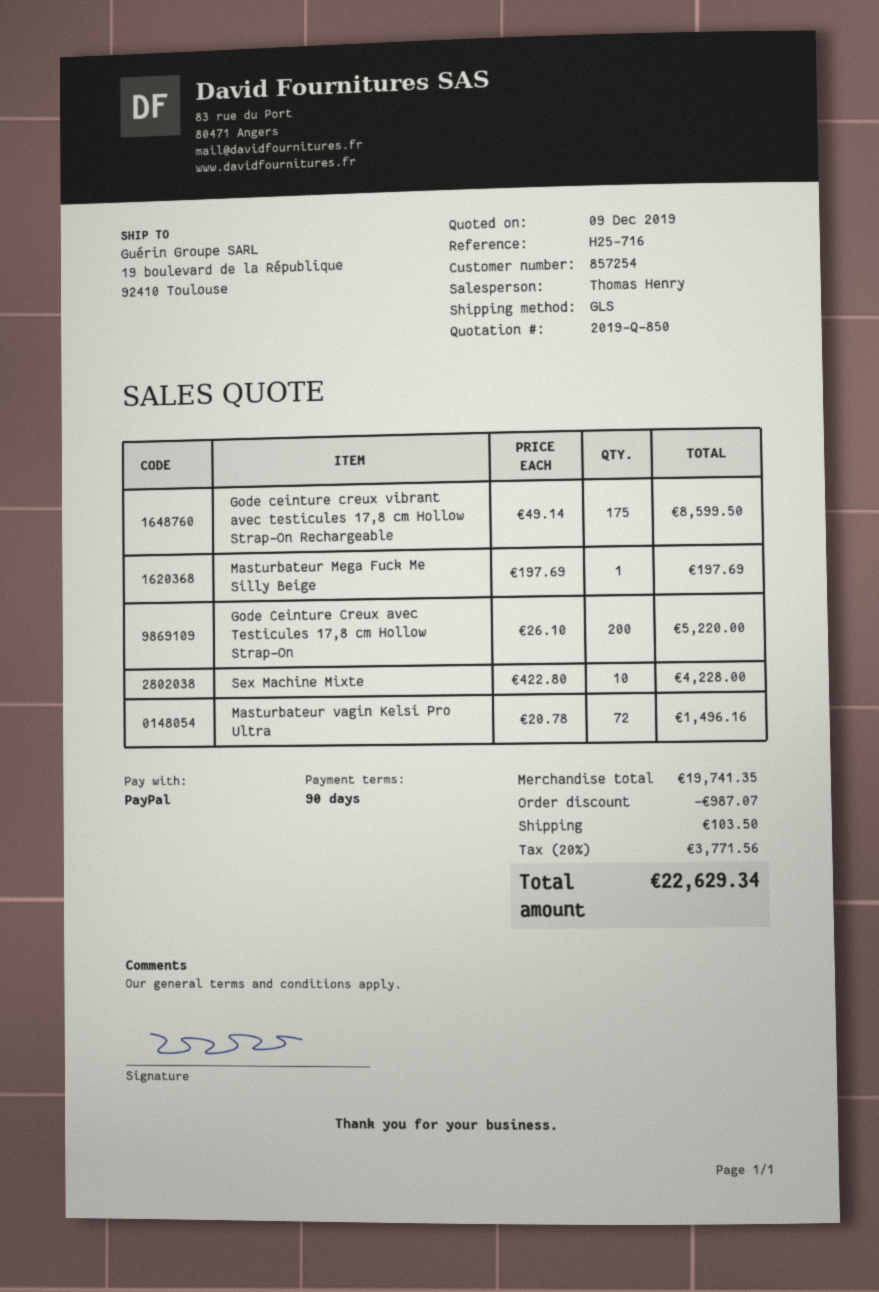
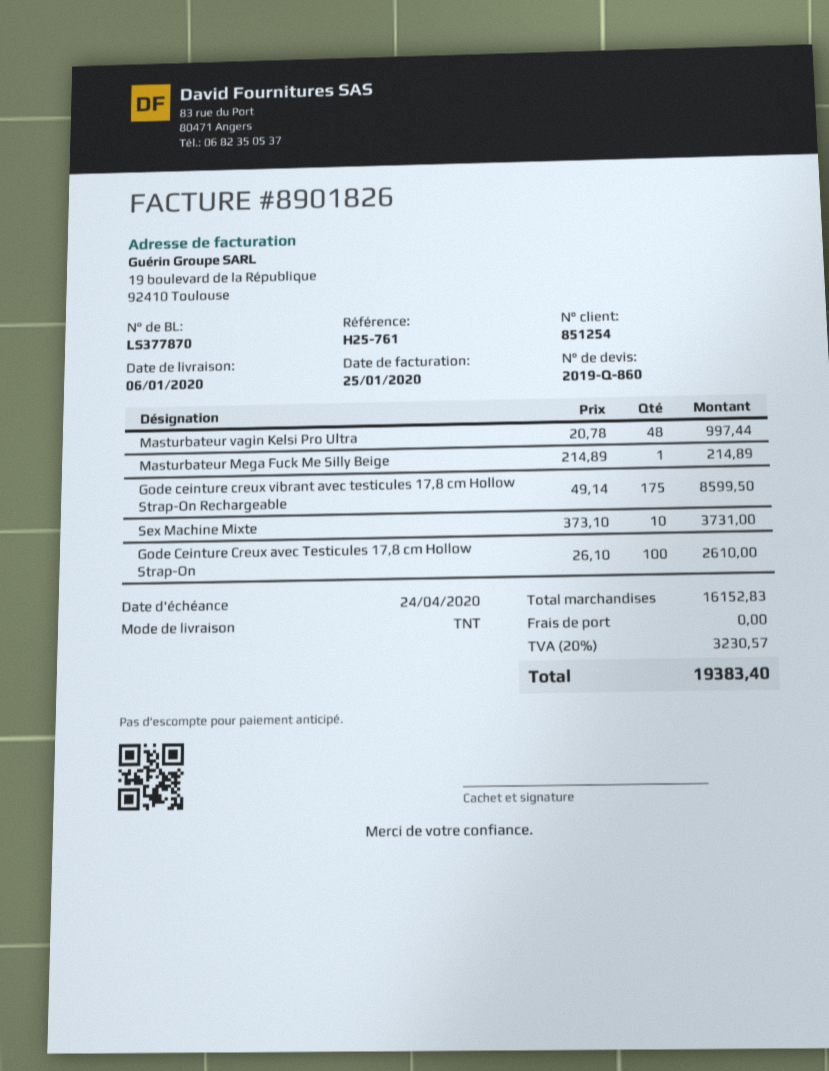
quote number: 2019-Q-850 -> 2019-Q-860
customer number: 857254 -> 851254
reference: H25-716 -> H25-761
shipping method: GLS -> TNT
Masturbateur Mega Fuck Me Silly Beige: 1 x 197.69 = 197.69 -> 1 x 214.89 = 214.89
Gode Ceinture Creux avec Testicules 17,8 cm Hollow Strap-On: 200 x 26.10 = 5220.00 -> 100 x 26.10 = 2610.00
Sex Machine Mixte: 10 x 422.80 = 4228.00 -> 10 x 373.10 = 3731.00
Masturbateur vagin Kelsi Pro Ultra: 72 x 20.78 = 1496.16 -> 48 x 20.78 = 997.44
subtotal: 19741.35 -> 16152.83
discount: 987.07 -> none
shipping: 103.50 -> 0.00
tax: 20% = 3771.56 -> 20% = 3230.57
total: 22629.34 -> 19383.40

